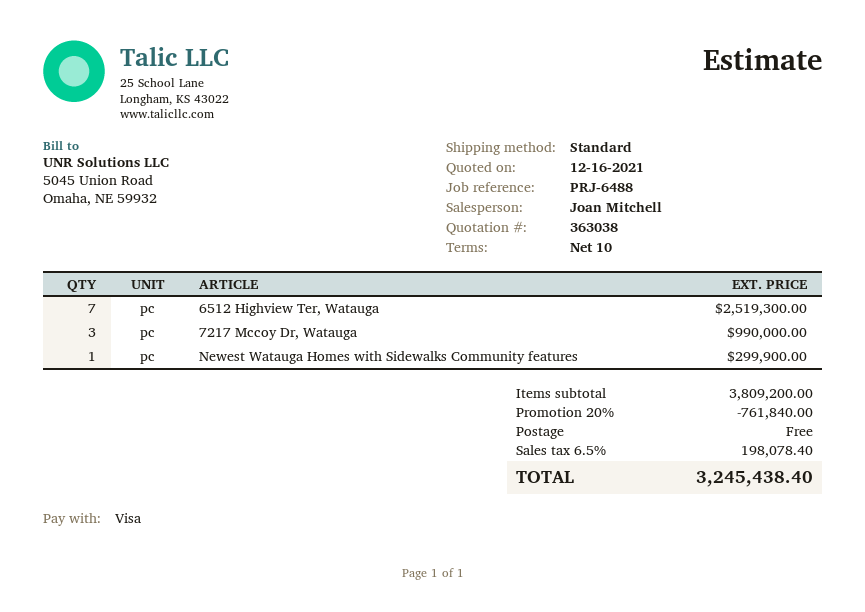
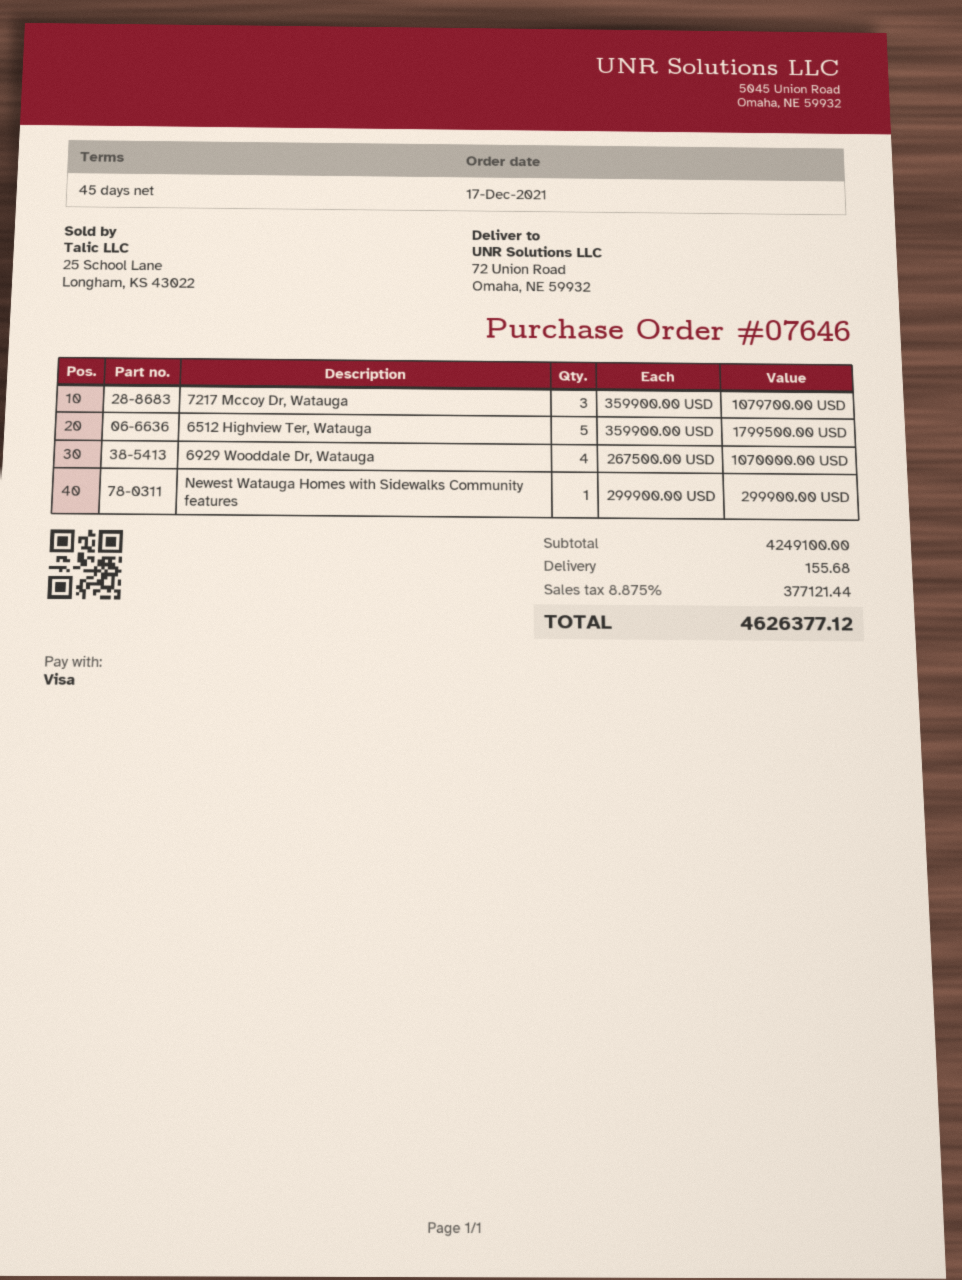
payment terms: 10 days -> 45 days
6512 Highview Ter, Watauga: 7 for 2519300.00 -> 5 for 1799500.00
7217 Mccoy Dr, Watauga: 3 for 990000.00 -> 3 for 1079700.00
6929 Wooddale Dr, Watauga: none -> 4 for 1070000.00
subtotal: 3809200.00 -> 4249100.00
discount: 20% = 761840.00 -> none
shipping: 0.00 -> 155.68
tax: 6.5% = 198078.40 -> 8.875% = 377121.44
total: 3245438.40 -> 4626377.12

